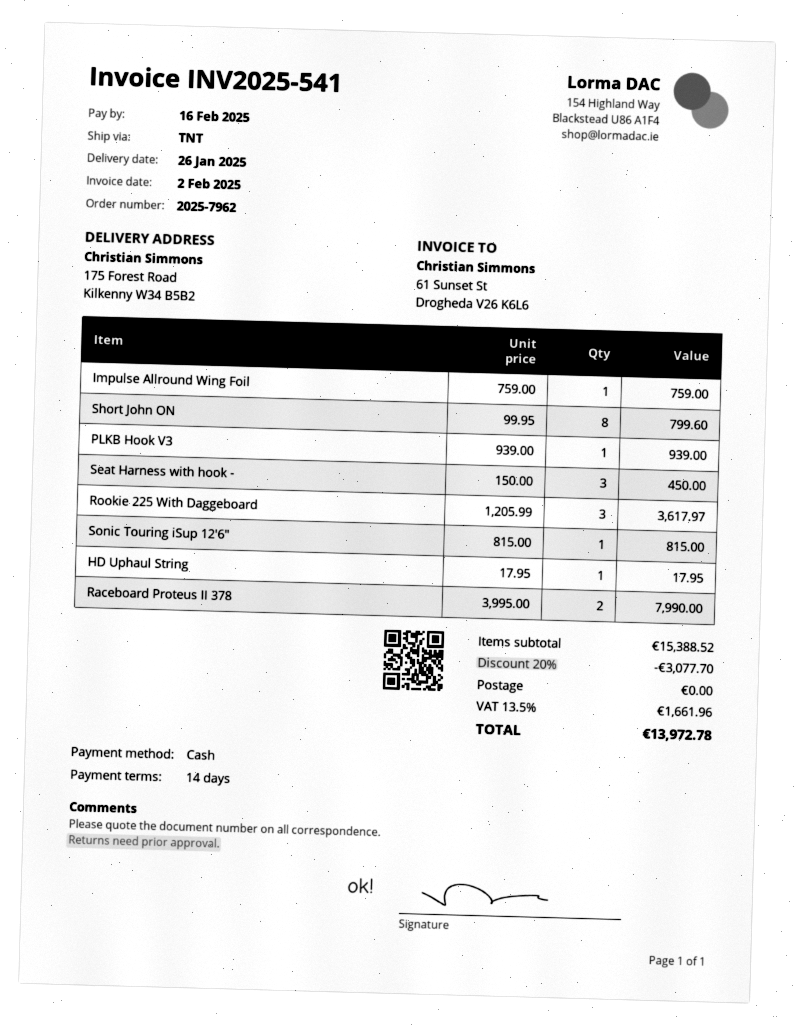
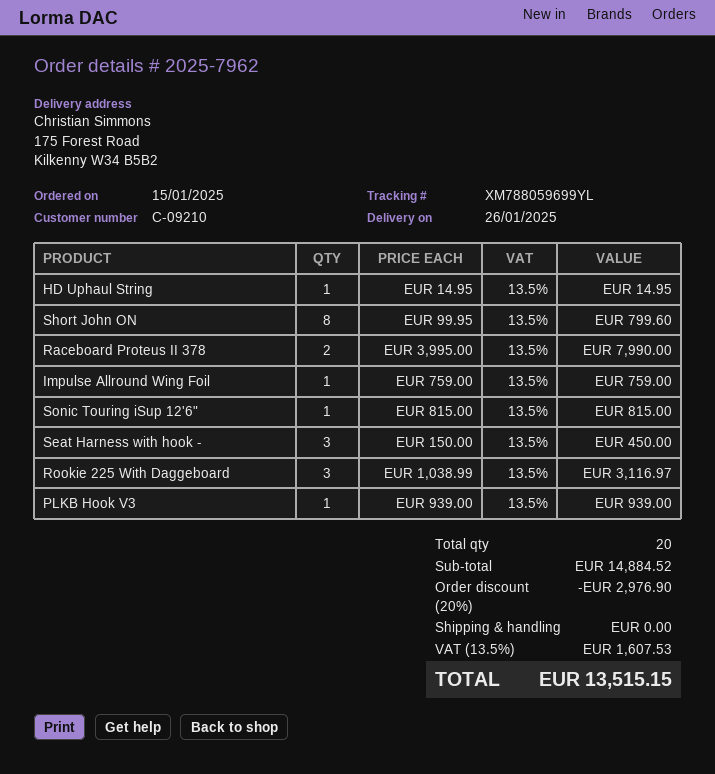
Rookie 225 With Daggeboard: 3 x 1205.99 = 3617.97 -> 3 x 1038.99 = 3116.97
HD Uphaul String: 1 x 17.95 = 17.95 -> 1 x 14.95 = 14.95
subtotal: 15388.52 -> 14884.52
discount: 20% = 3077.70 -> 20% = 2976.90
tax: 13.5% = 1661.96 -> 13.5% = 1607.53
total: 13972.78 -> 13515.15

